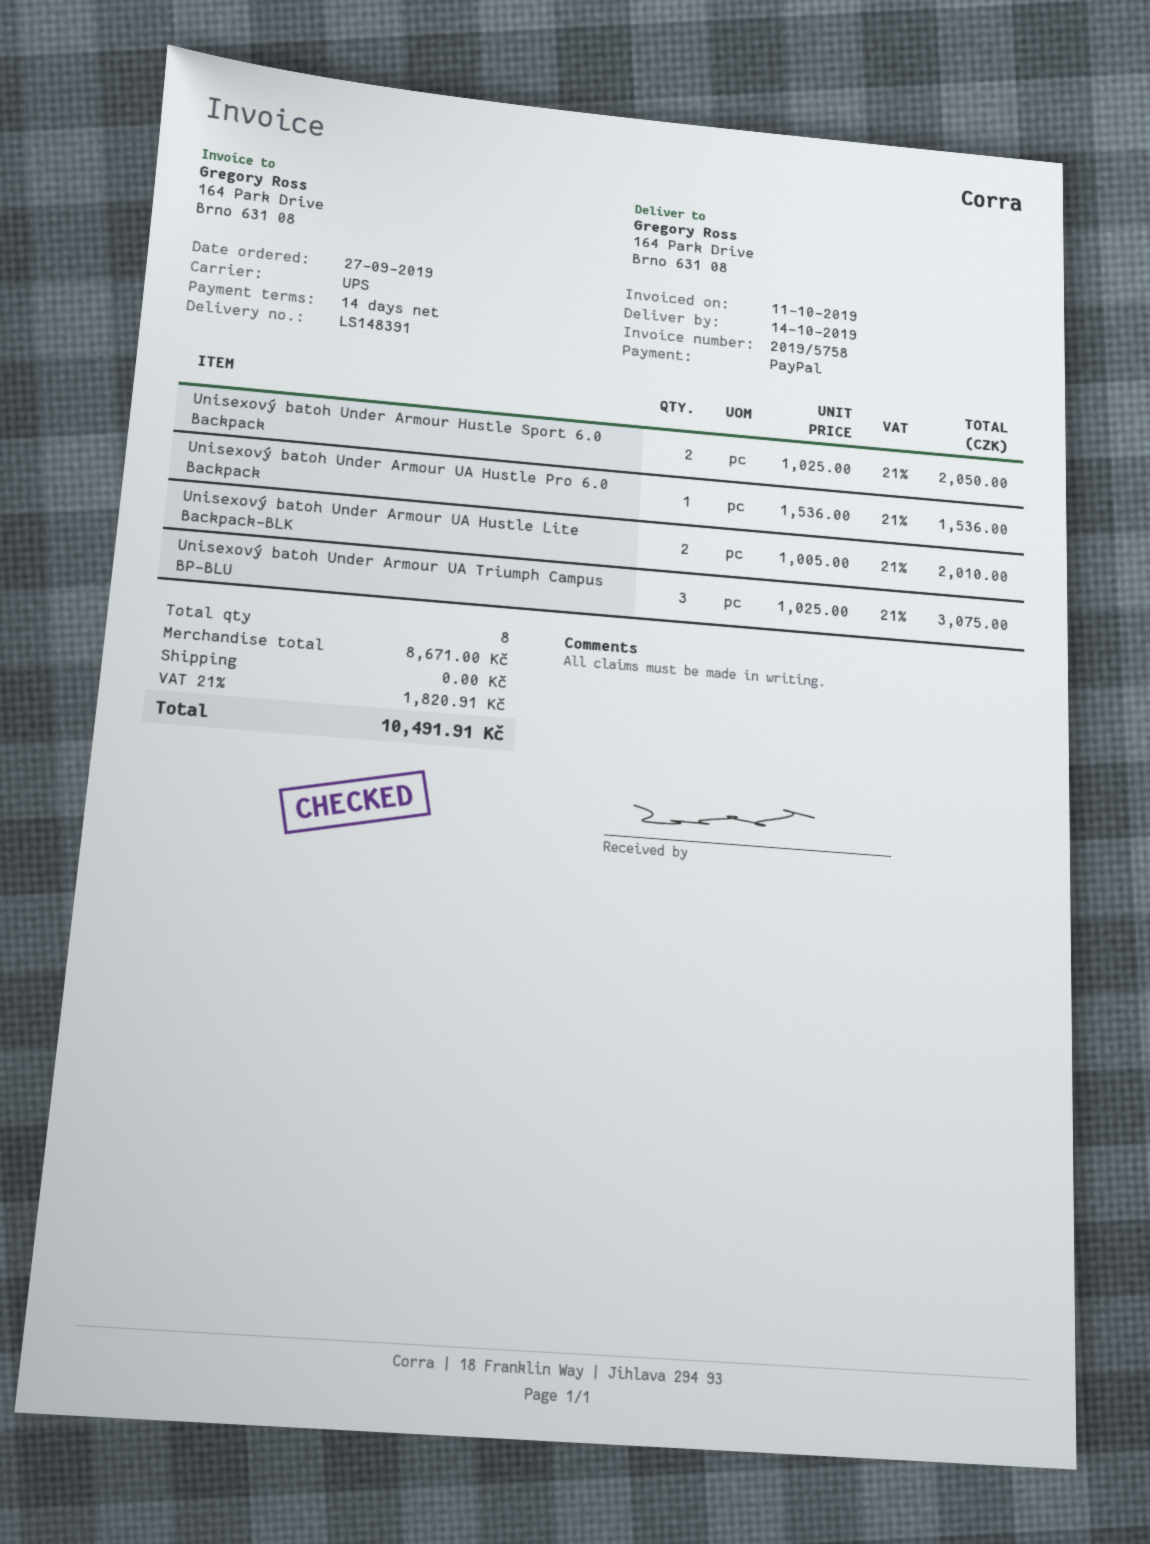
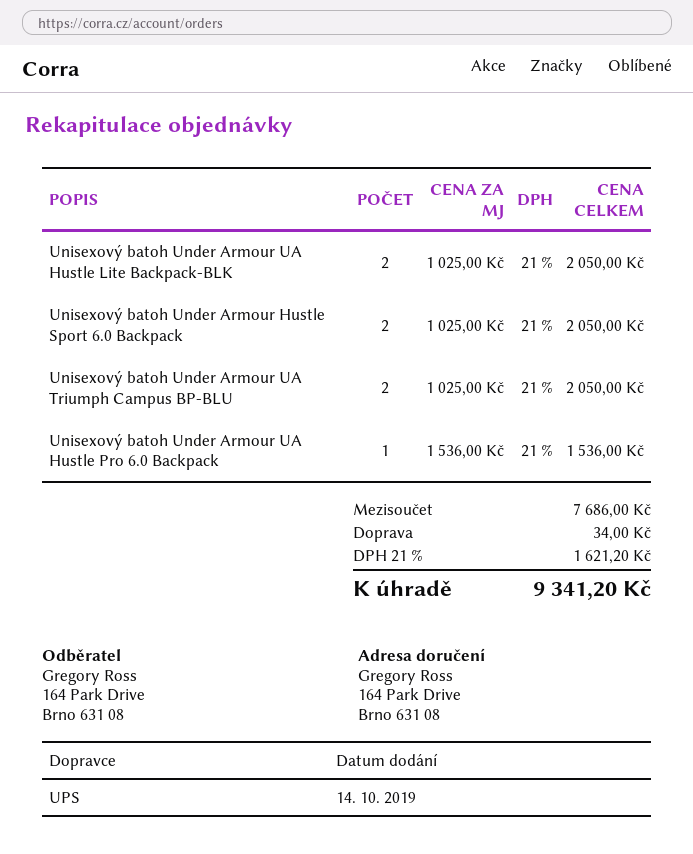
Unisexový batoh Under Armour UA Hustle Lite Backpack-BLK: 2 x 1005.00 = 2010.00 -> 2 x 1025.00 = 2050.00
Unisexový batoh Under Armour UA Triumph Campus BP-BLU: 3 x 1025.00 = 3075.00 -> 2 x 1025.00 = 2050.00
subtotal: 8671.00 -> 7686.00
shipping: 0.00 -> 34.00
tax: 21% = 1820.91 -> 21% = 1621.20
total: 10491.91 -> 9341.20

